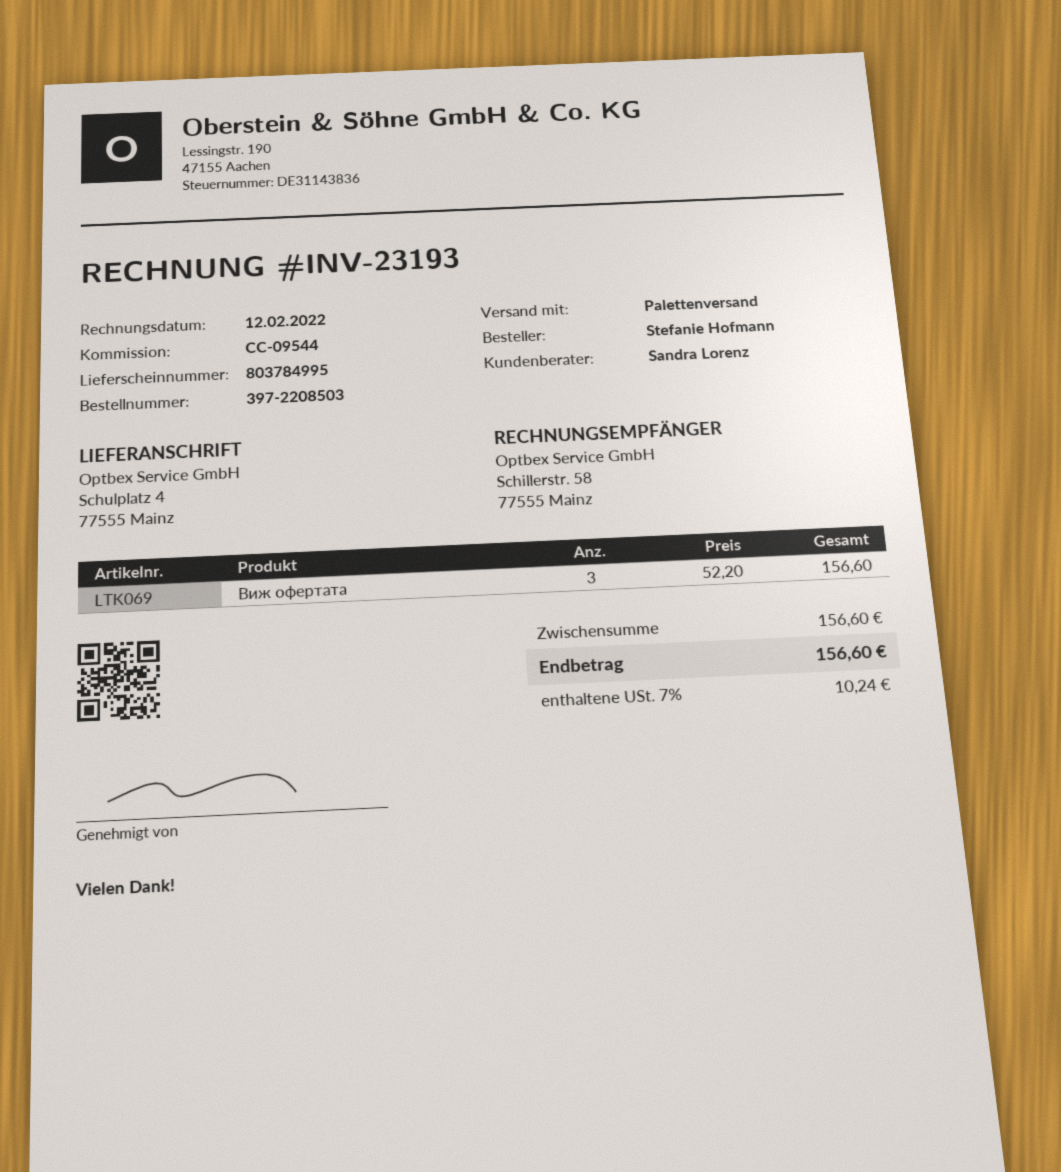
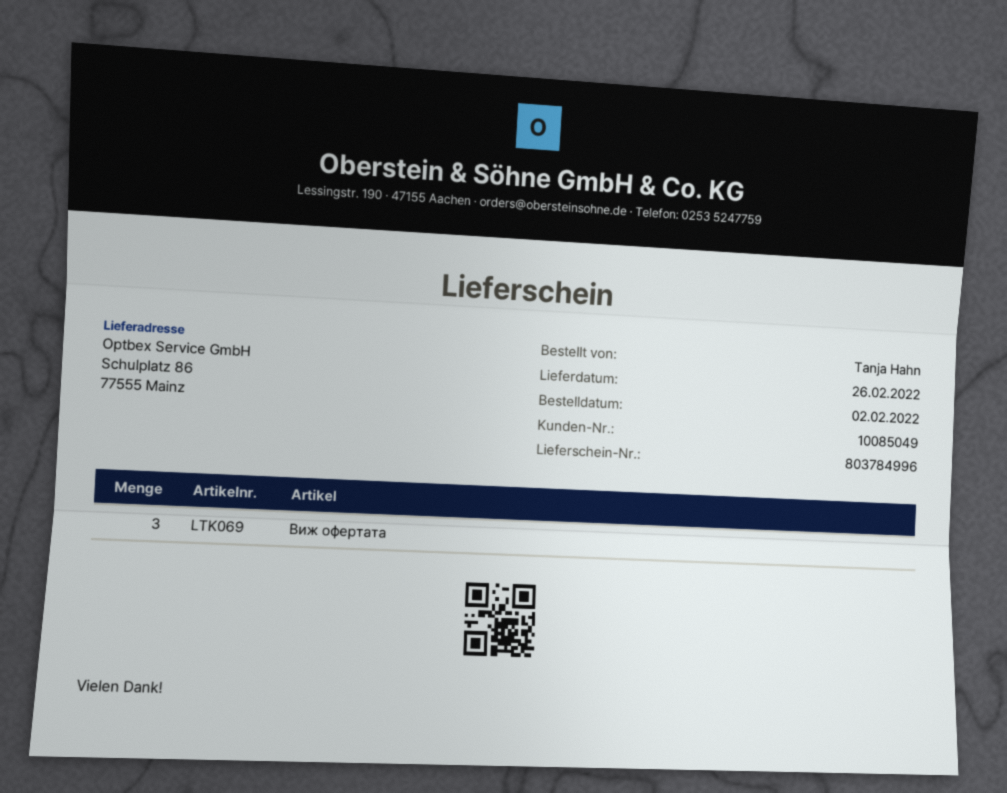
delivery note number: 803784995 -> 803784996
ordered by: Stefanie Hofmann -> Tanja Hahn
ship to: Schulplatz 4, 77555 Mainz -> Schulplatz 86, 77555 Mainz

